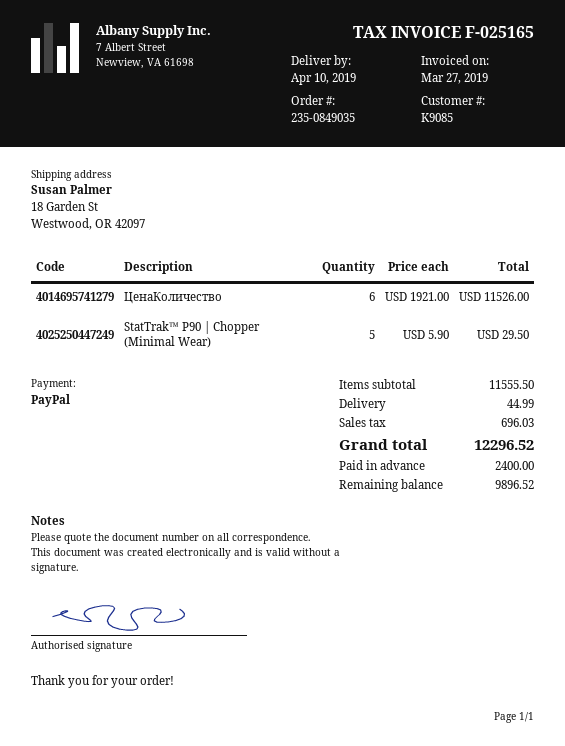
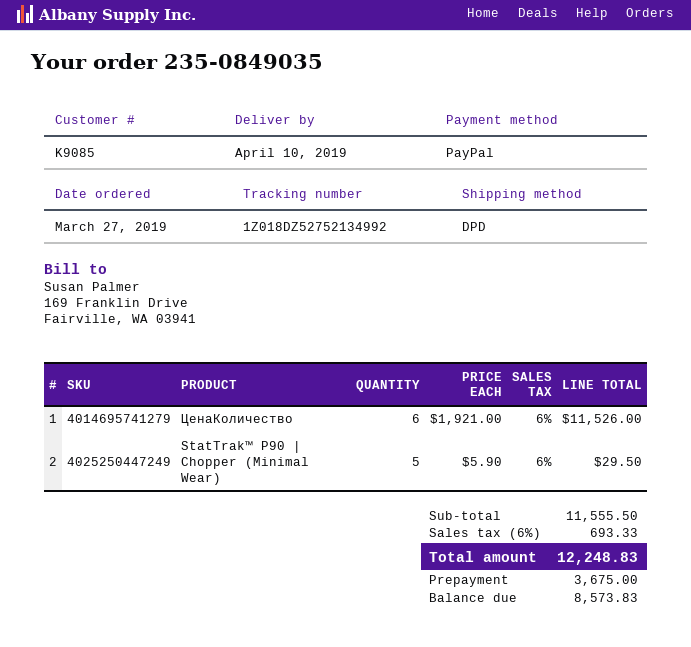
shipping: 44.99 -> none
tax: 696.03 -> 693.33
total: 12296.52 -> 12248.83
deposit: 2400.00 -> 3675.00
balance: 9896.52 -> 8573.83

